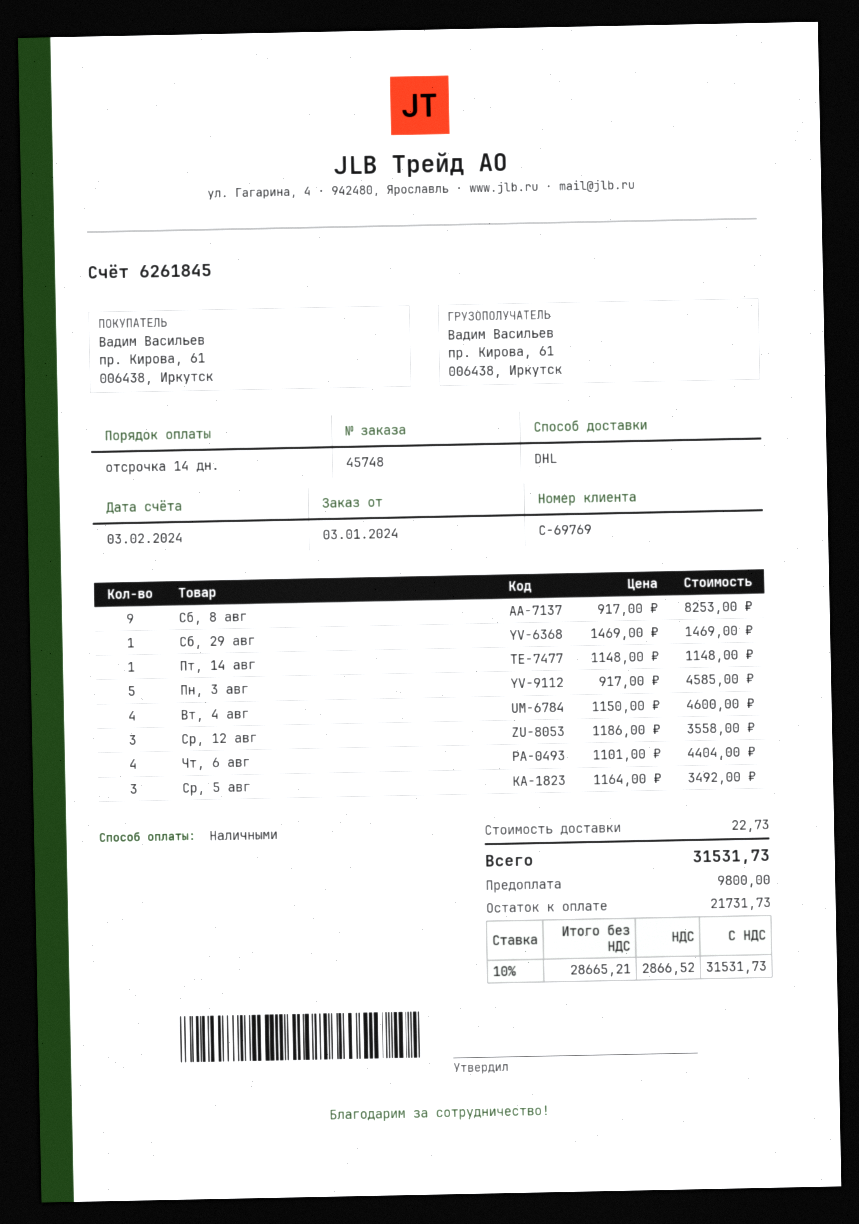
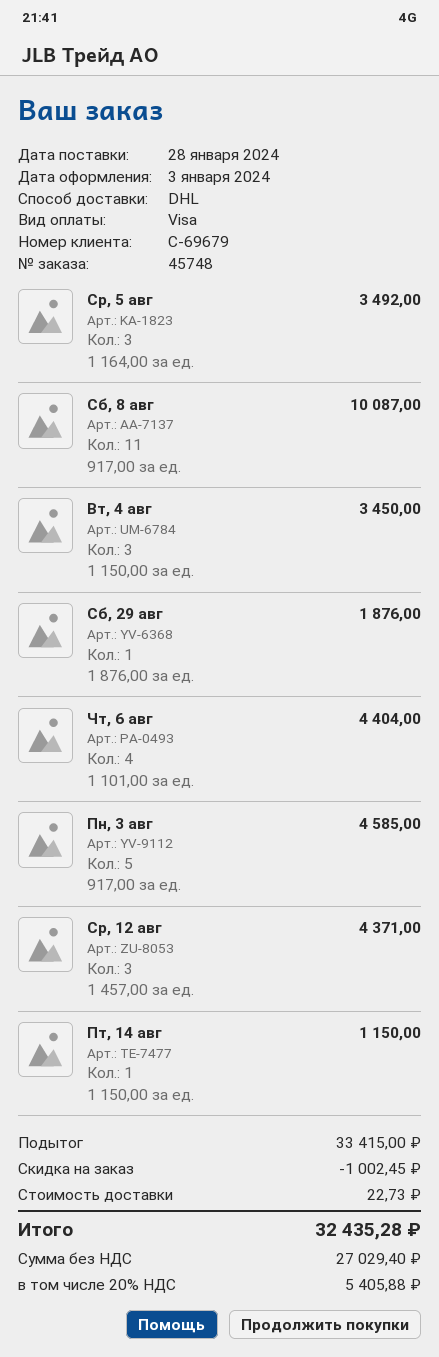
customer number: C-69769 -> C-69679
payment method: cash -> Visa
Сб, 8 авг: 9 x 917.00 = 8253.00 -> 11 x 917.00 = 10087.00
Сб, 29 авг: 1 x 1469.00 = 1469.00 -> 1 x 1876.00 = 1876.00
Пт, 14 авг: 1 x 1148.00 = 1148.00 -> 1 x 1150.00 = 1150.00
Вт, 4 авг: 4 x 1150.00 = 4600.00 -> 3 x 1150.00 = 3450.00
Ср, 12 авг: 3 x 1186.00 = 3558.00 -> 3 x 1457.00 = 4371.00
discount: none -> 1002.45
net: 28665.21 -> 27029.40
tax: 10% = 2866.52 -> 20% = 5405.88
total: 31531.73 -> 32435.28

